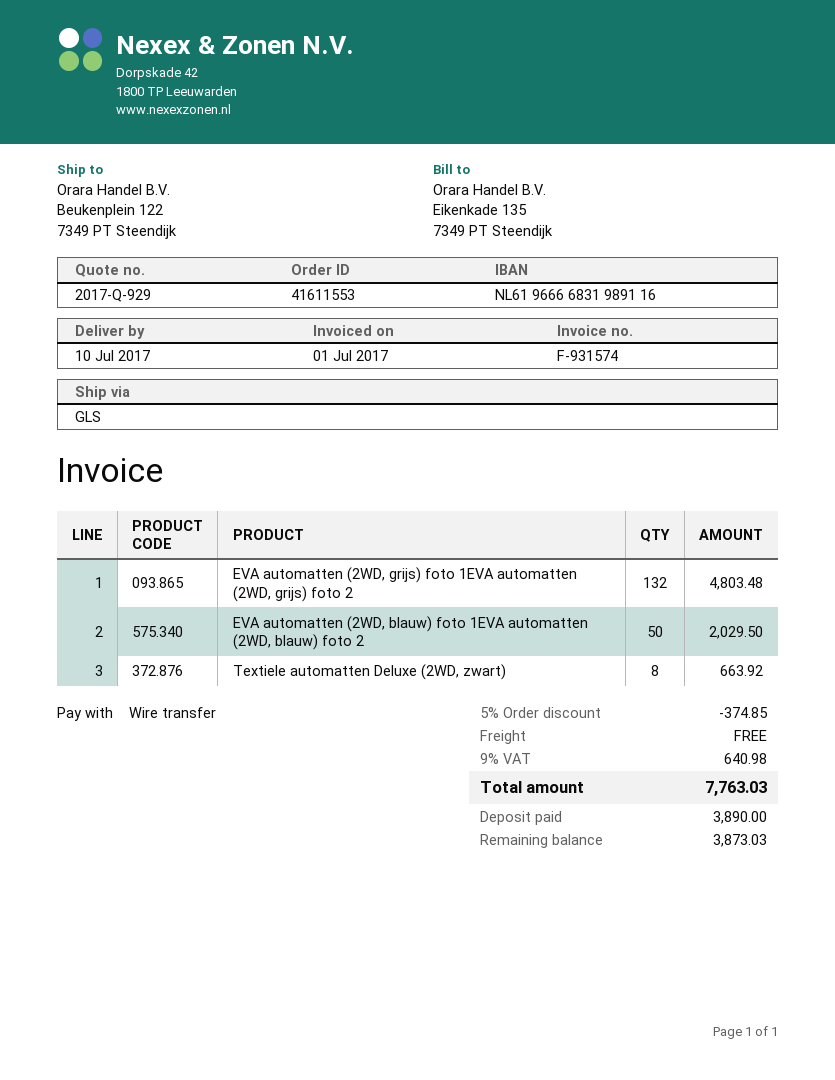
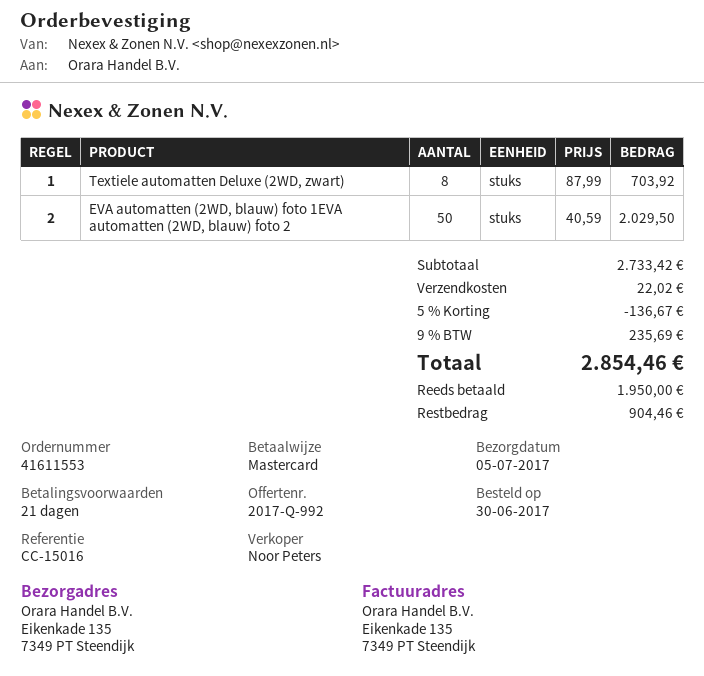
quote number: 2017-Q-929 -> 2017-Q-992
delivery date: 2017-07-10 -> 2017-07-05
payment method: bank transfer -> Mastercard
ship to: Beukenplein 122, 7349 PT Steendijk -> Eikenkade 135, 7349 PT Steendijk
EVA automatten (2WD, grijs) foto 1EVA automatten (2WD, grijs) foto 2: 132 for 4803.48 -> none
Textiele automatten Deluxe (2WD, zwart): 8 for 663.92 -> 8 for 703.92
discount: 5% = 374.85 -> 5% = 136.67
shipping: 0.00 -> 22.02
tax: 9% = 640.98 -> 9% = 235.69
total: 7763.03 -> 2854.46
deposit: 3890.00 -> 1950.00
balance: 3873.03 -> 904.46

